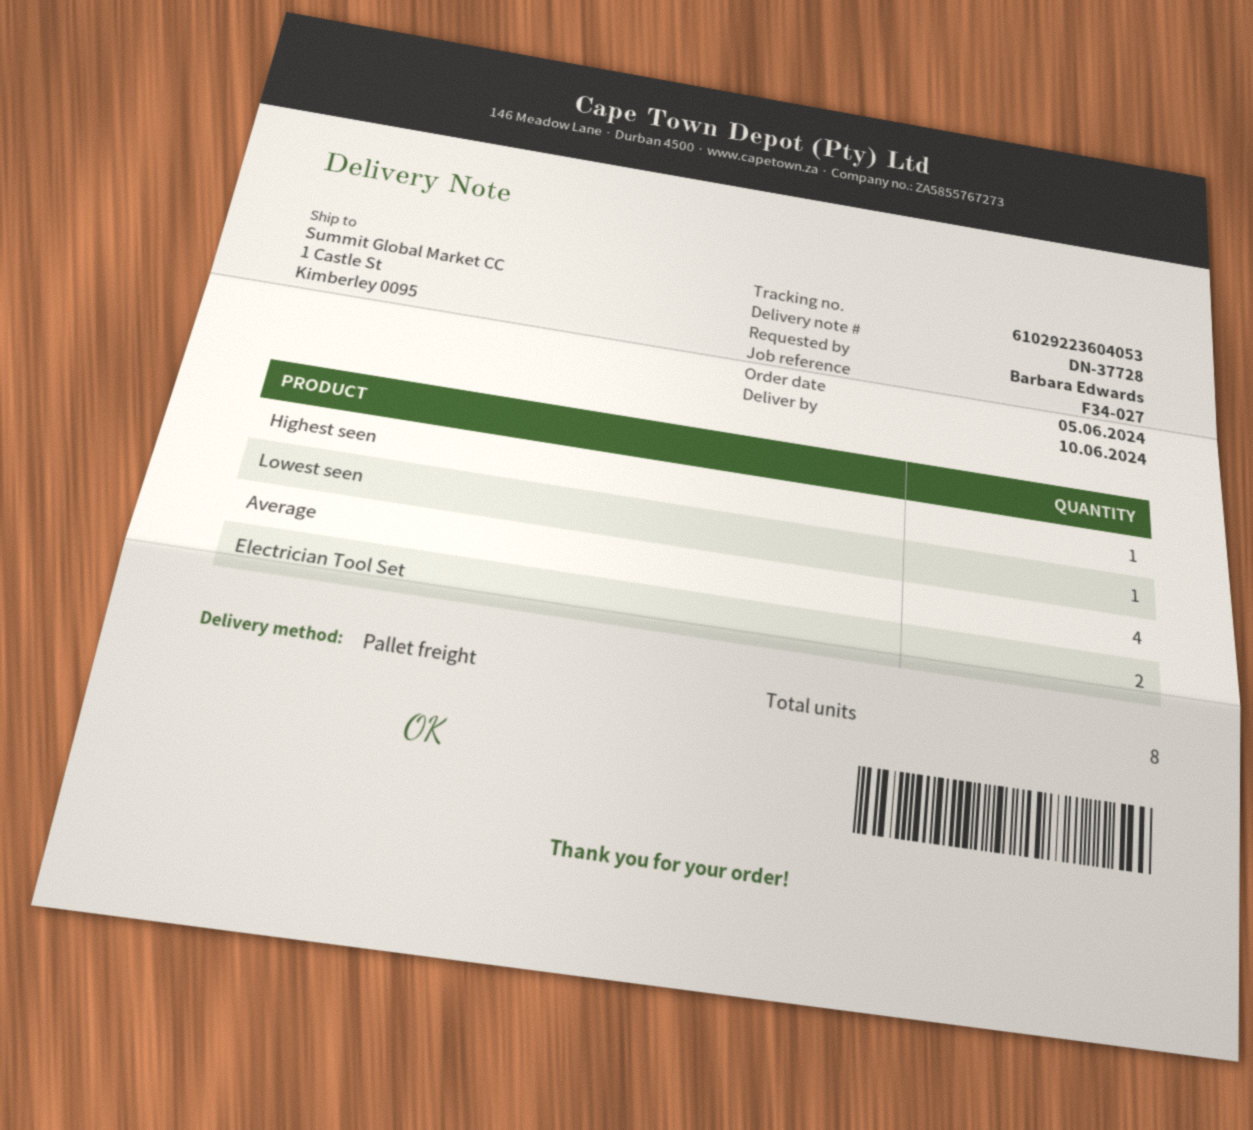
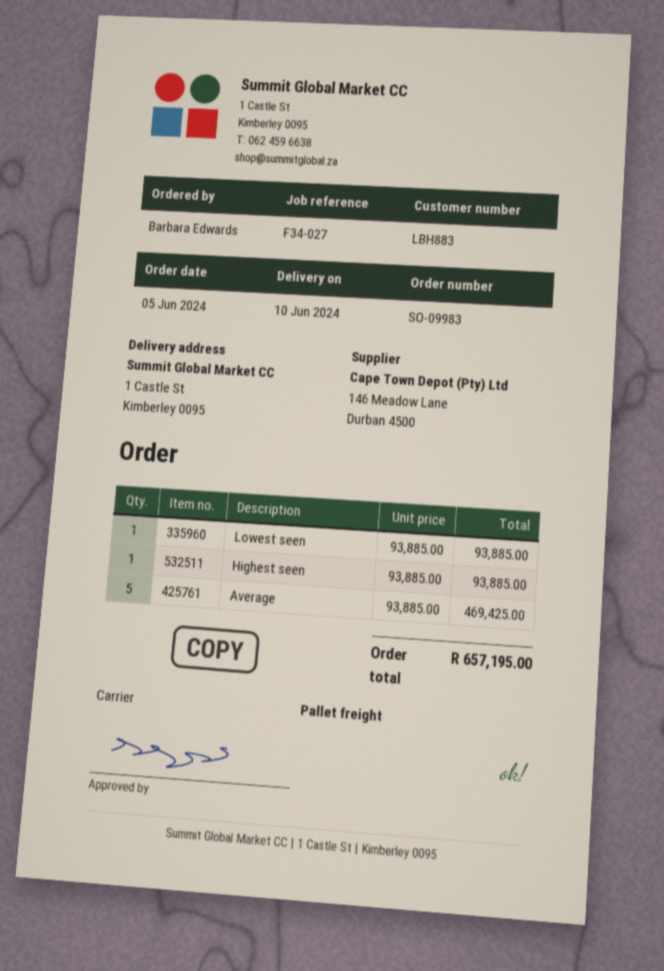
Average: 4 -> 5
Electrician Tool Set: 2 -> none

